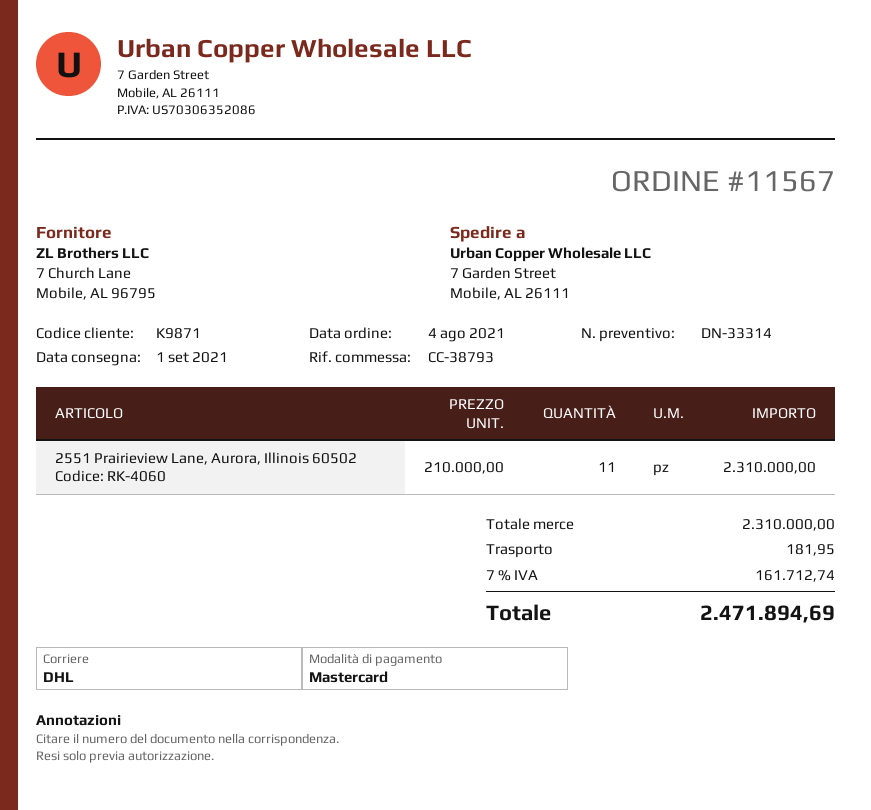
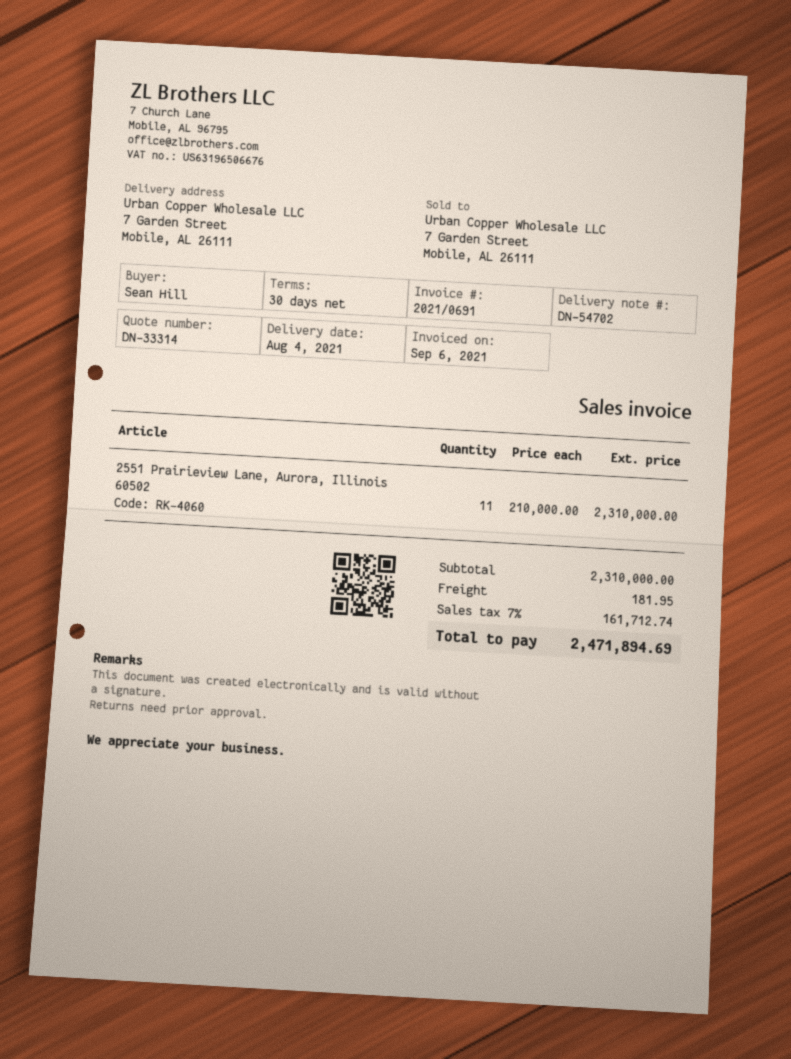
delivery date: 2021-09-01 -> 2021-08-04

